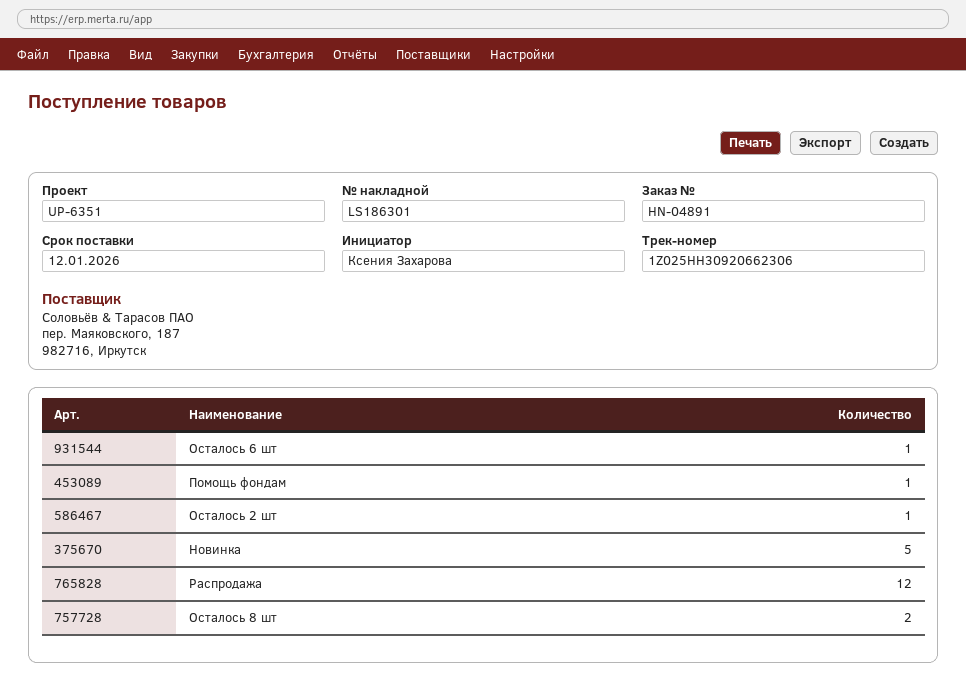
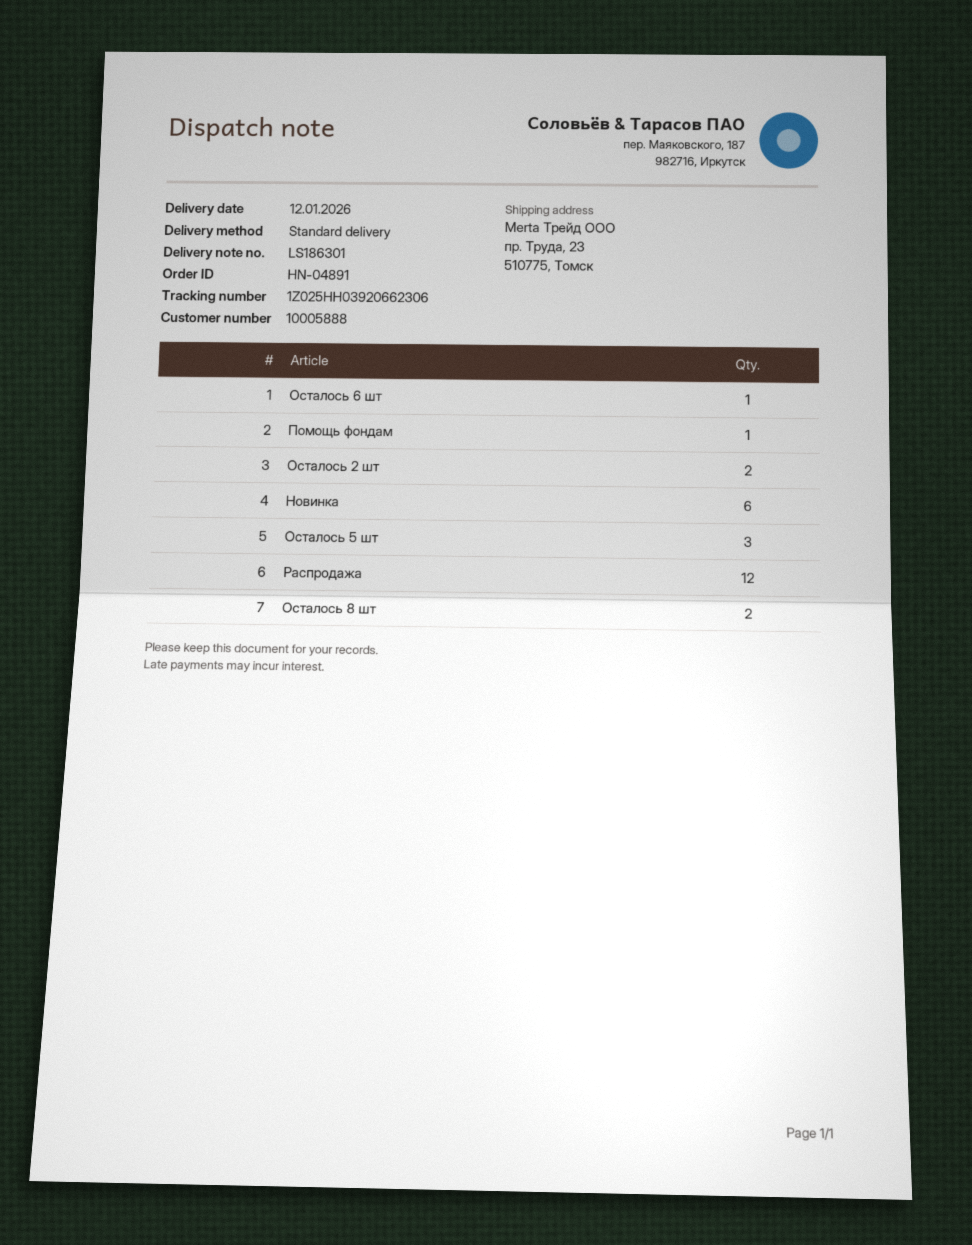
tracking number: 1Z025HH30920662306 -> 1Z025HH03920662306
Осталось 2 шт: 1 -> 2
Новинка: 5 -> 6
Осталось 5 шт: none -> 3

